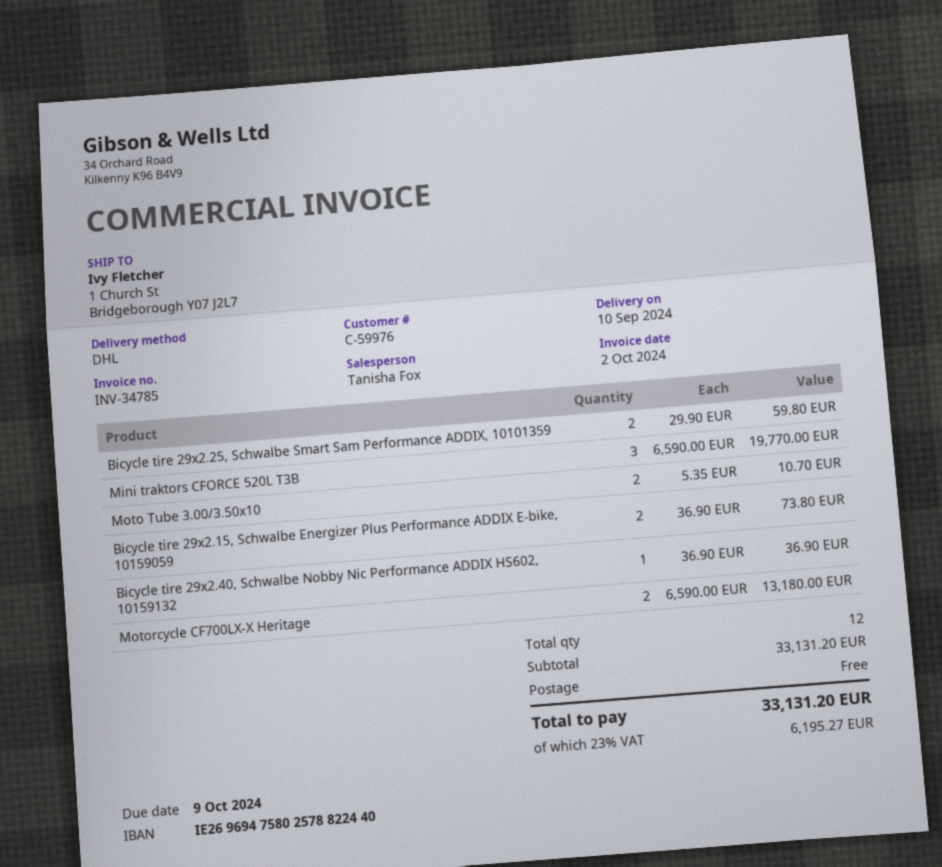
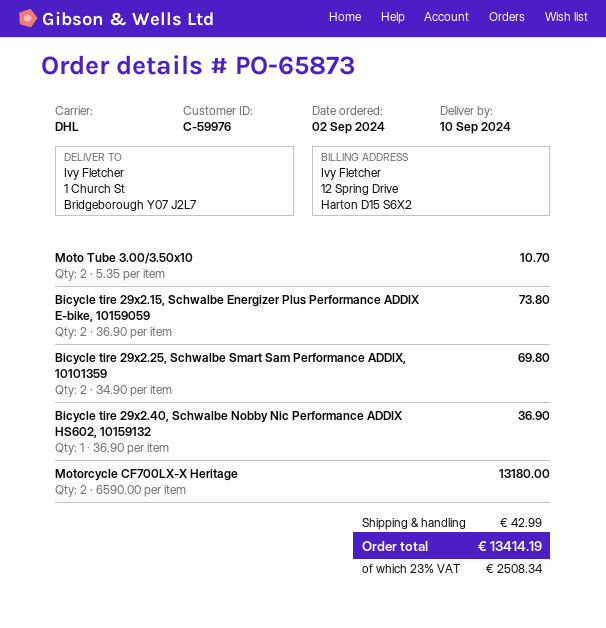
Bicycle tire 29x2.25, Schwalbe Smart Sam Performance ADDIX, 10101359: 2 x 29.90 = 59.80 -> 2 x 34.90 = 69.80
Mini traktors CFORCE 520L T3B: 3 x 6590.00 = 19770.00 -> none
shipping: 0.00 -> 42.99
tax: 23% = 6195.27 -> 23% = 2508.34
total: 33131.20 -> 13414.19

